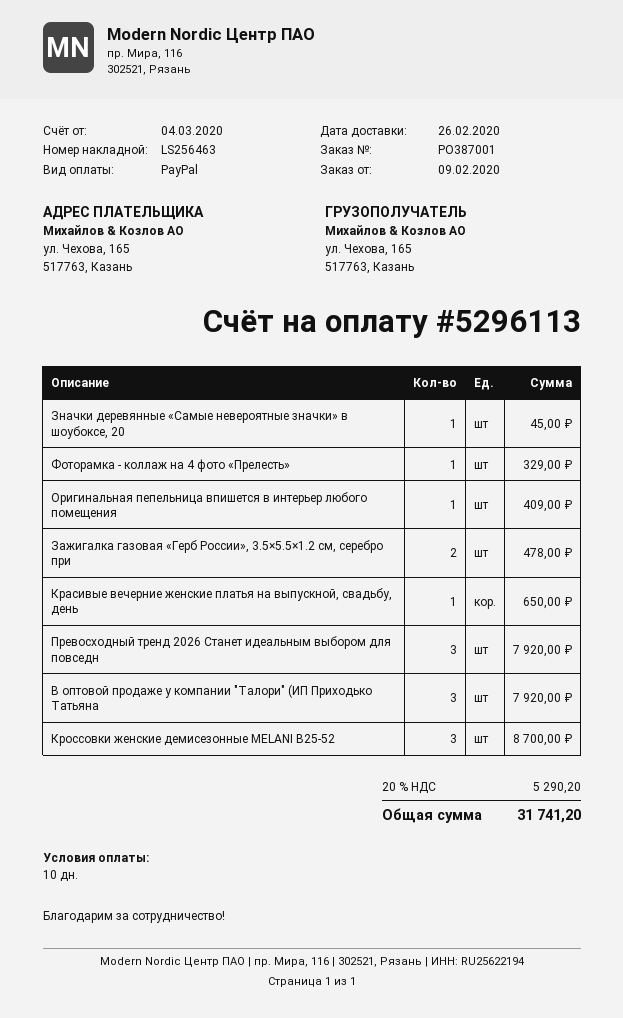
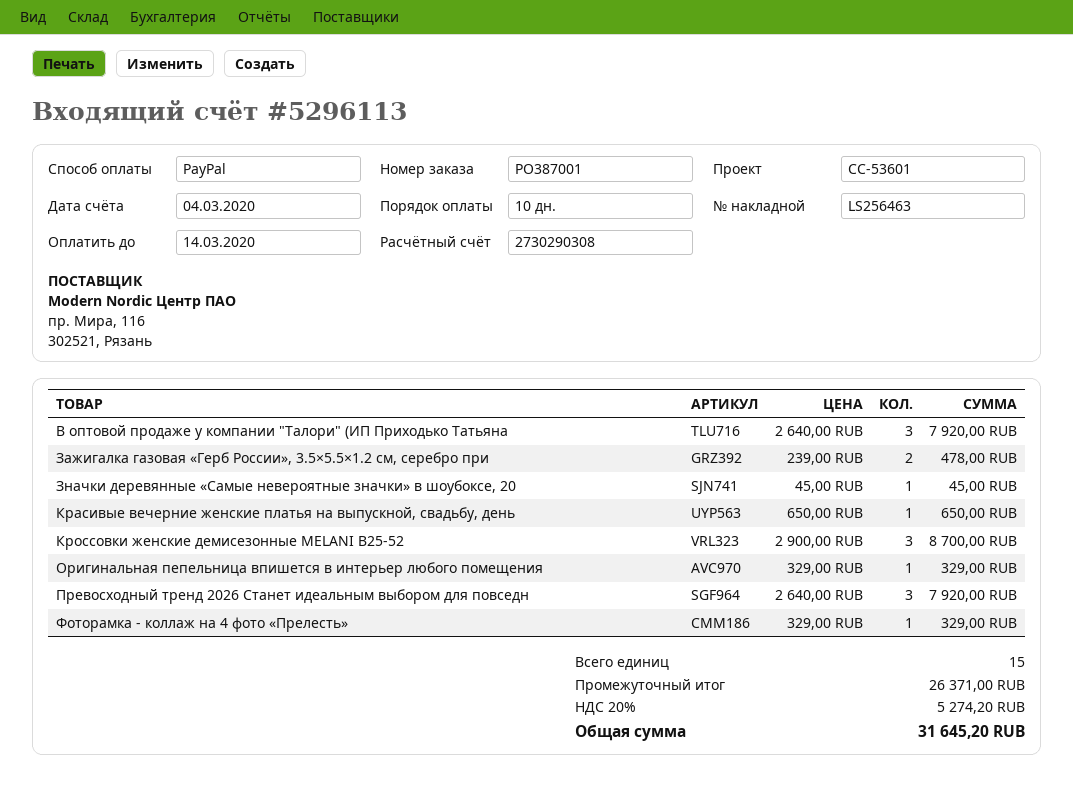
Оригинальная пепельница впишется в интерьер любого помещения: 1 for 409.00 -> 1 for 329.00
tax: 20% = 5290.20 -> 20% = 5274.20
total: 31741.20 -> 31645.20

